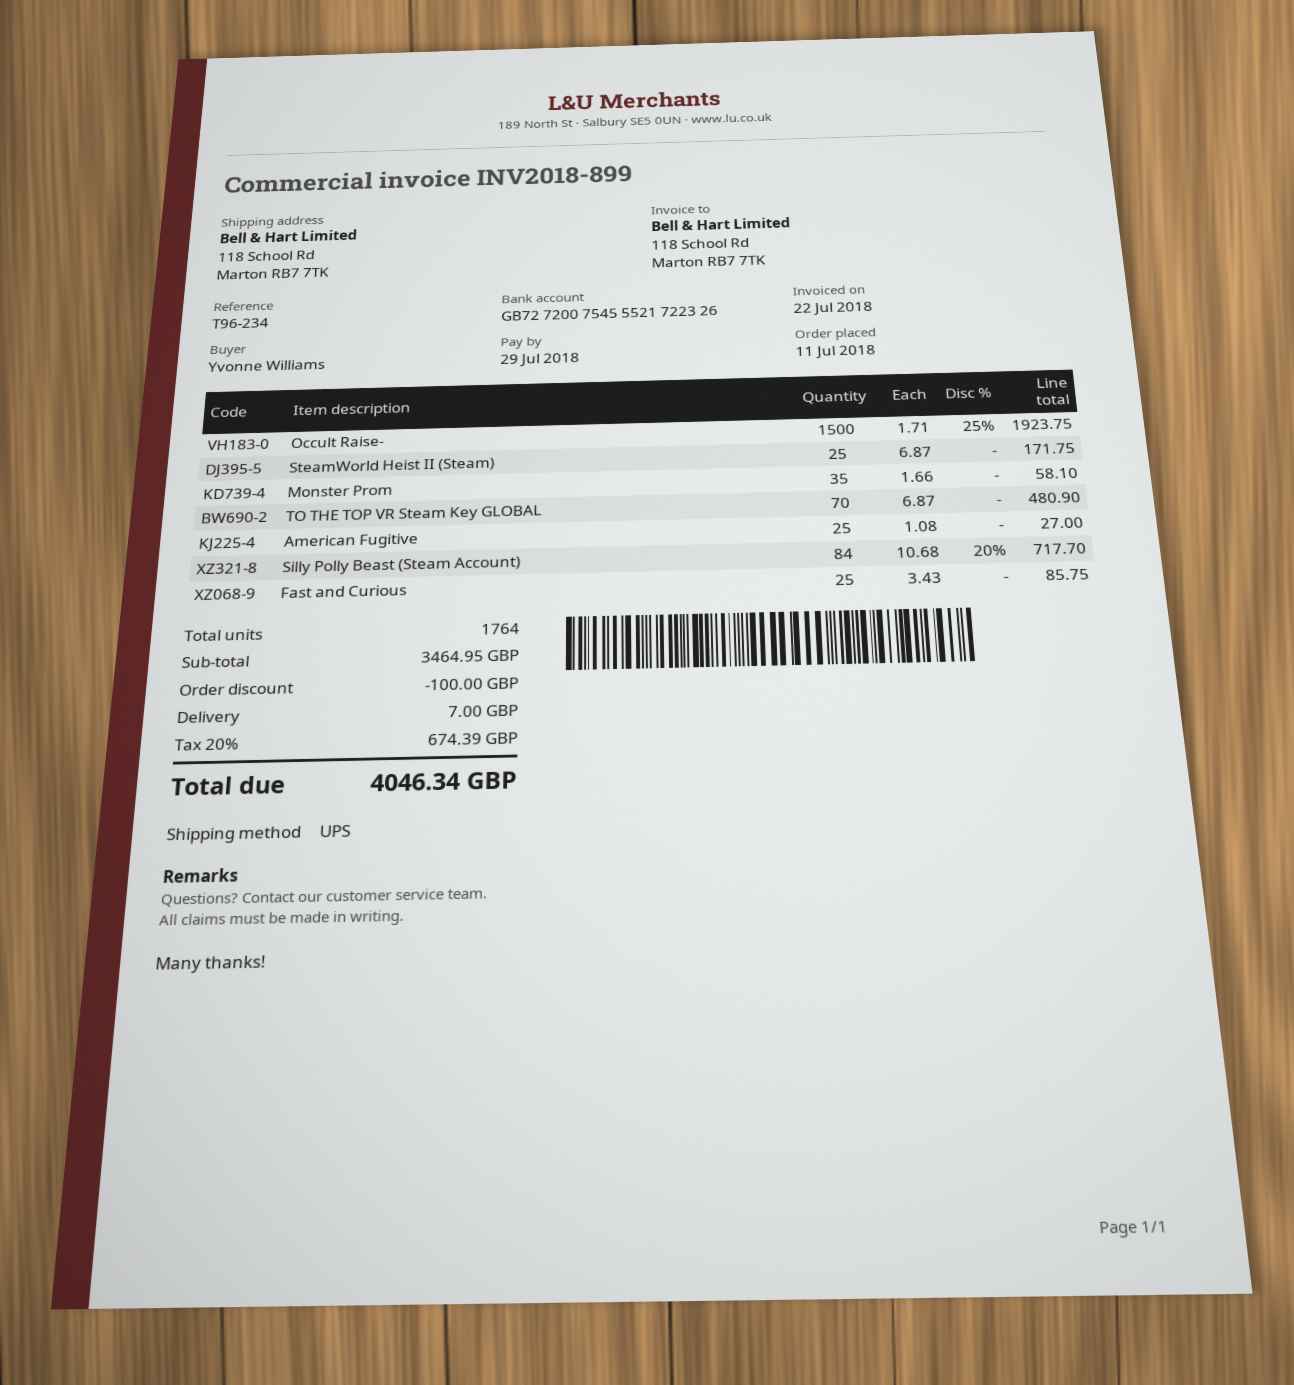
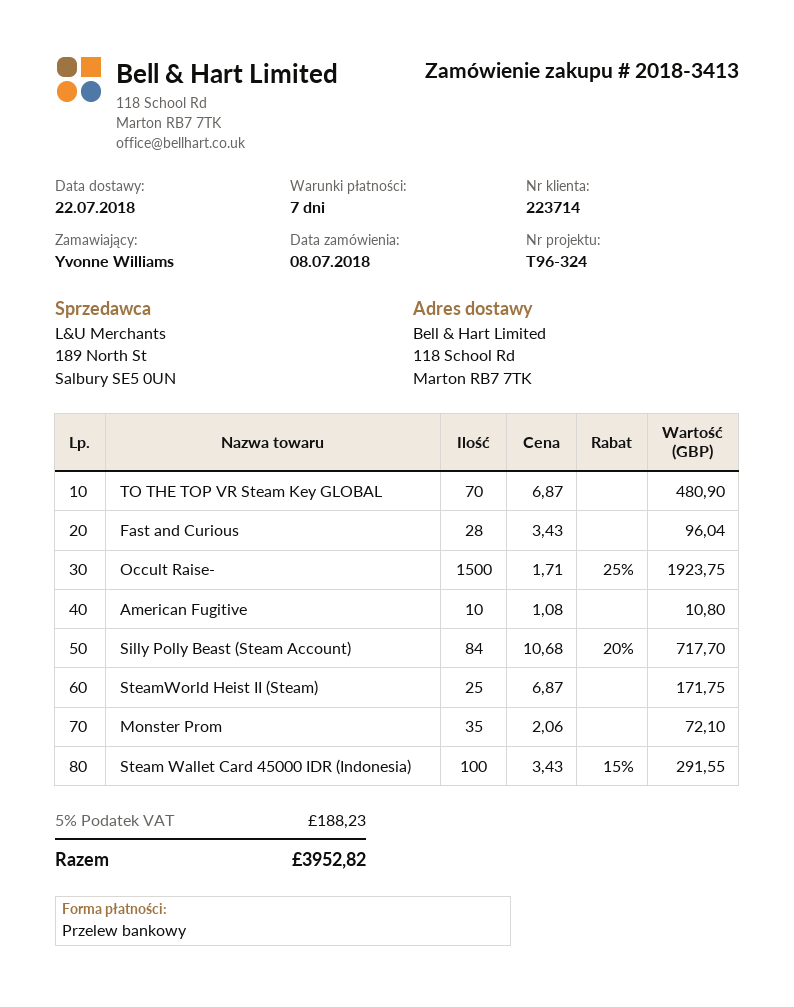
order date: 2018-07-11 -> 2018-07-08
reference: T96-234 -> T96-324
Monster Prom: 35 x 1.66 = 58.10 -> 35 x 2.06 = 72.10
American Fugitive: 25 x 1.08 = 27.00 -> 10 x 1.08 = 10.80
Fast and Curious: 25 x 3.43 = 85.75 -> 28 x 3.43 = 96.04
Steam Wallet Card 45000 IDR (Indonesia): none -> 100 x 3.43 - 15% = 291.55
discount: 100.00 -> none
shipping: 7.00 -> none
tax: 20% = 674.39 -> 5% = 188.23
total: 4046.34 -> 3952.82

